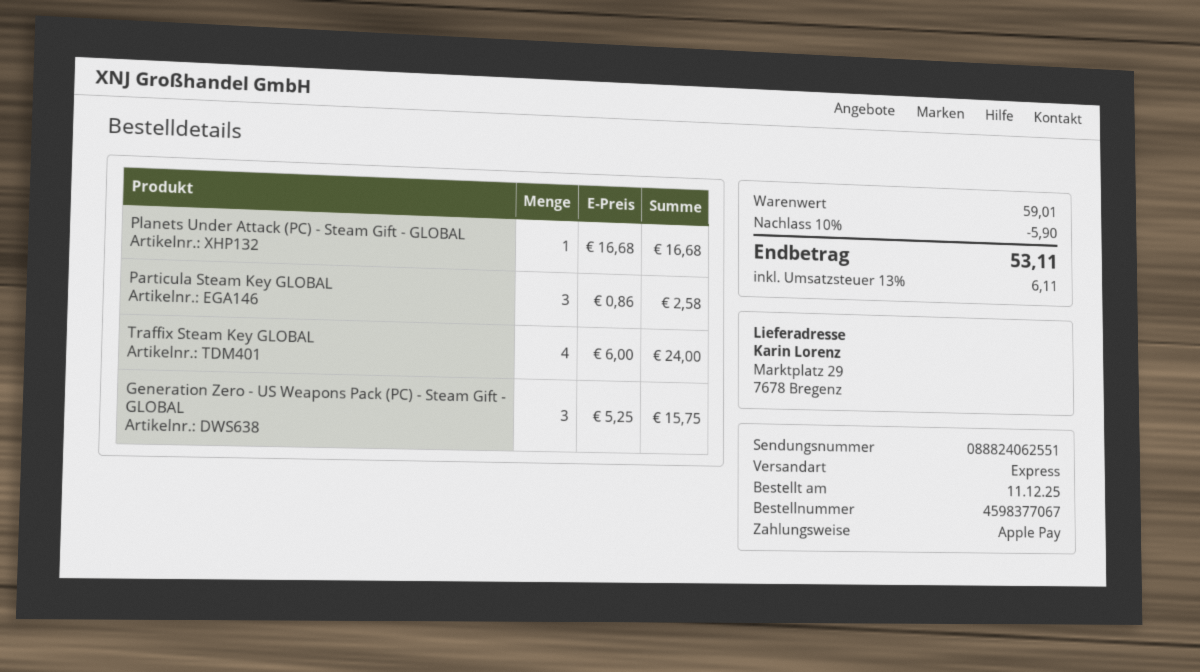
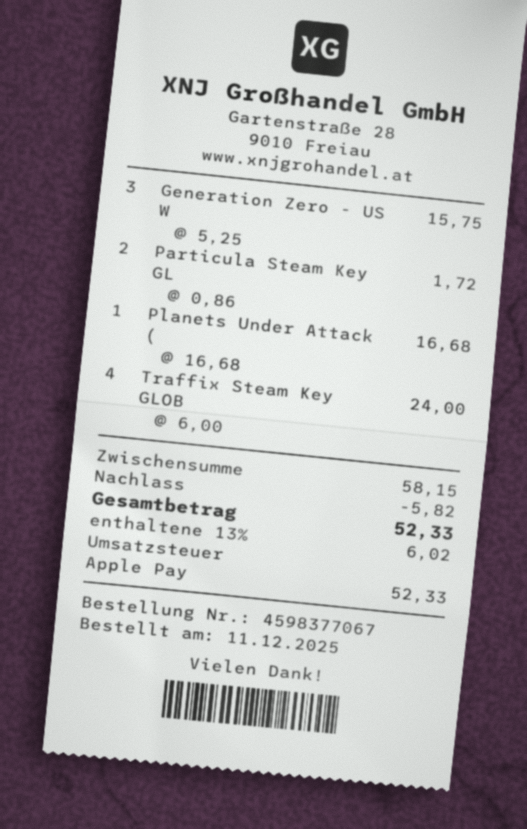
Particula Steam Key GLOBAL: 3 x 0.86 = 2.58 -> 2 x 0.86 = 1.72
subtotal: 59.01 -> 58.15
discount: 5.90 -> 5.82
tax: 13% = 6.11 -> 13% = 6.02
total: 53.11 -> 52.33

